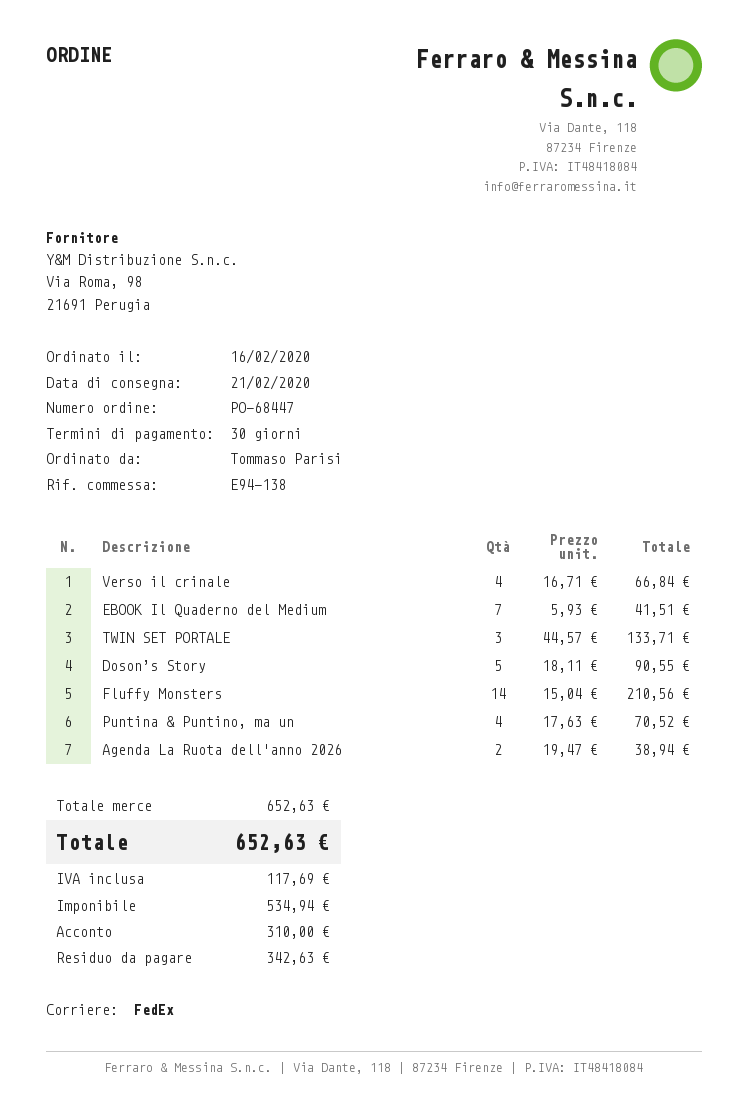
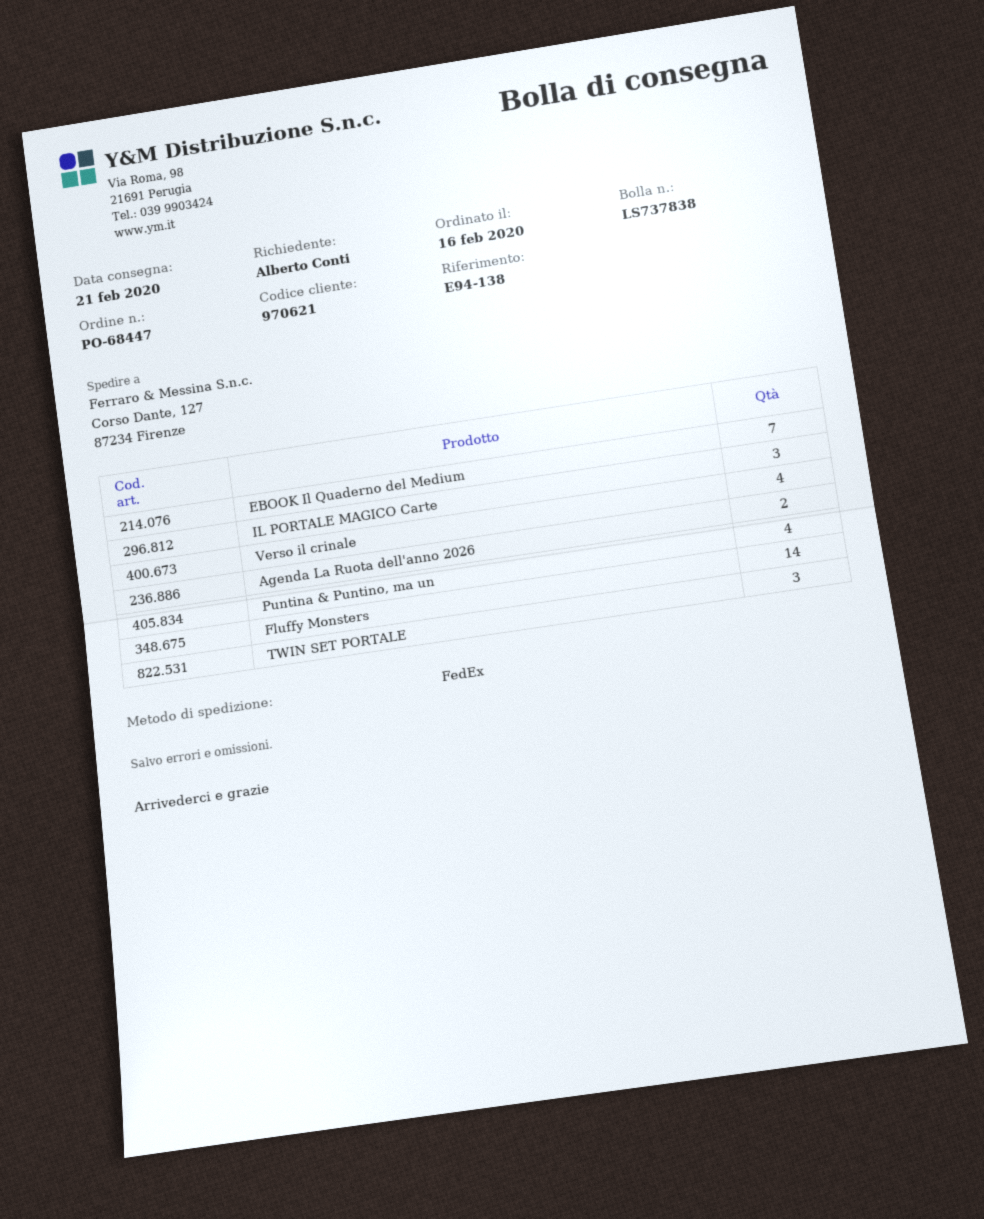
ordered by: Tommaso Parisi -> Alberto Conti
Doson’s Story: 5 -> none
IL PORTALE MAGICO Carte: none -> 3

